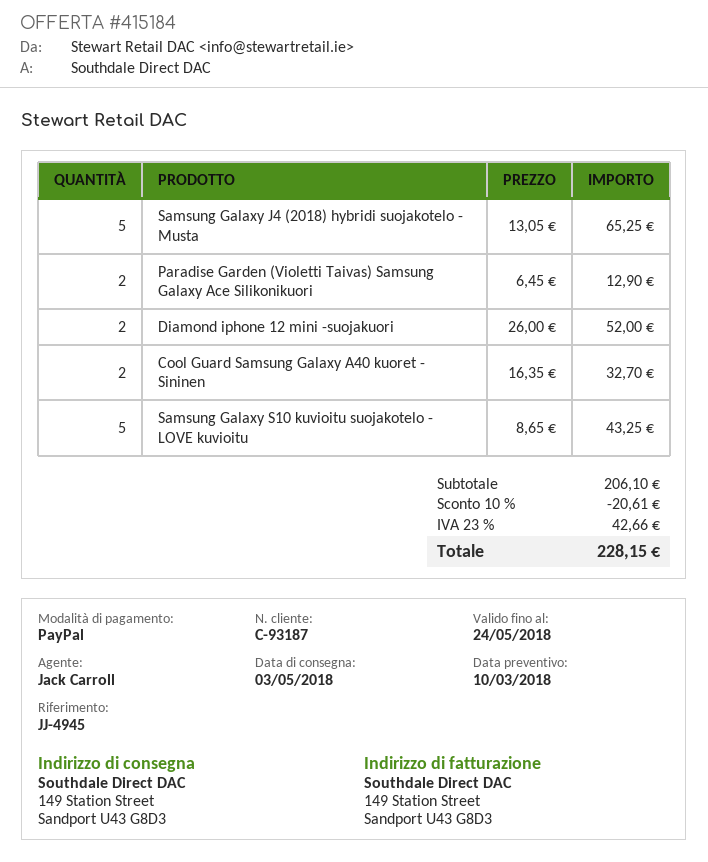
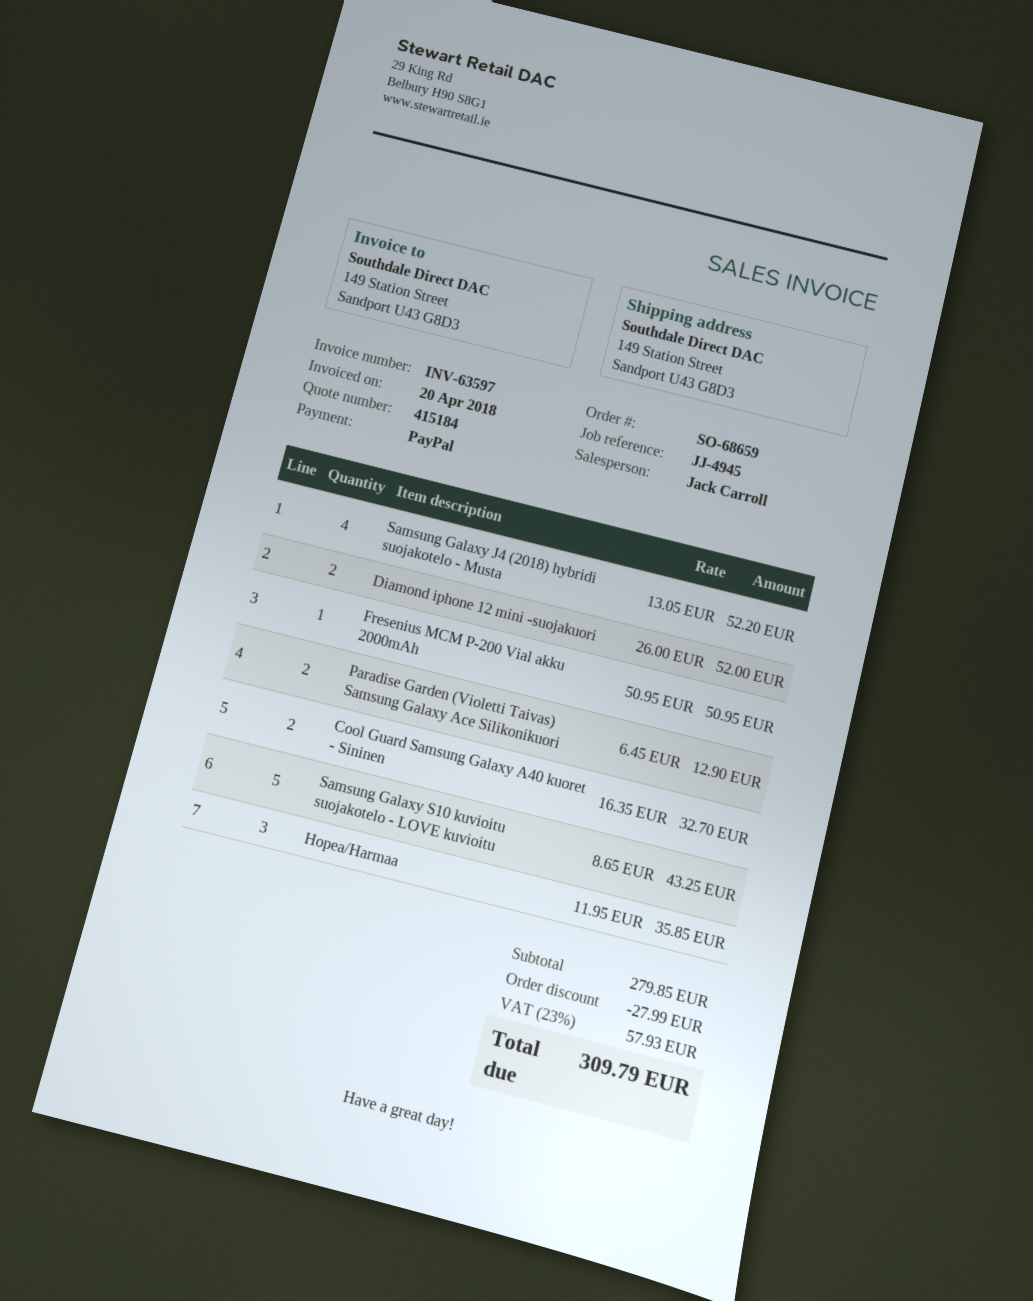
Samsung Galaxy J4 (2018) hybridi suojakotelo - Musta: 5 x 13.05 = 65.25 -> 4 x 13.05 = 52.20
Fresenius MCM P-200 Vial akku 2000mAh: none -> 1 x 50.95 = 50.95
Hopea/Harmaa: none -> 3 x 11.95 = 35.85
subtotal: 206.10 -> 279.85
discount: 20.61 -> 27.99
tax: 23% = 42.66 -> 23% = 57.93
total: 228.15 -> 309.79

